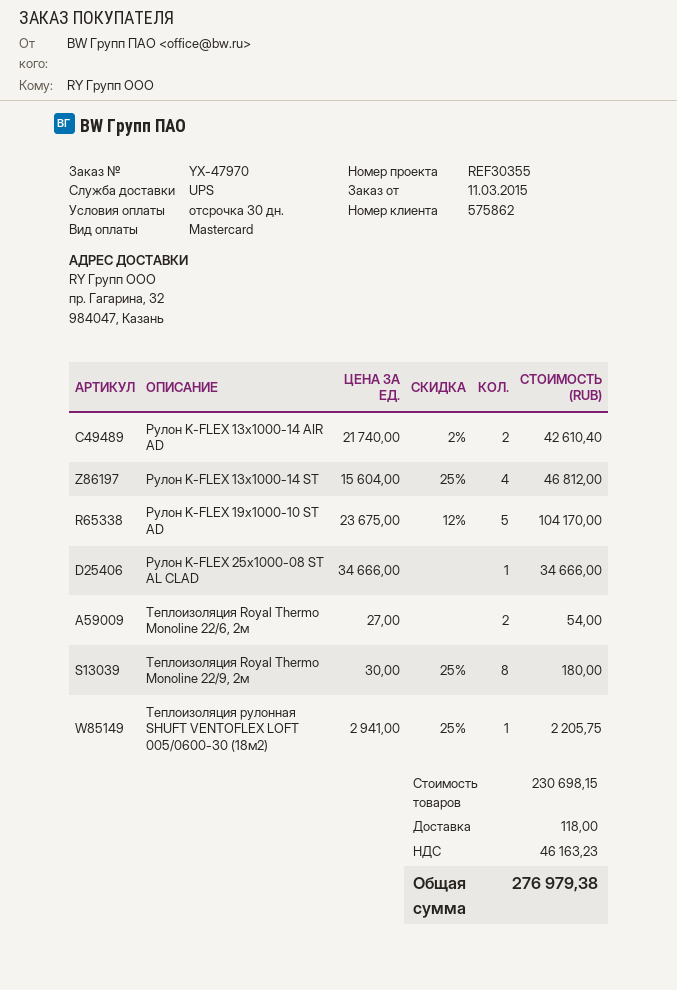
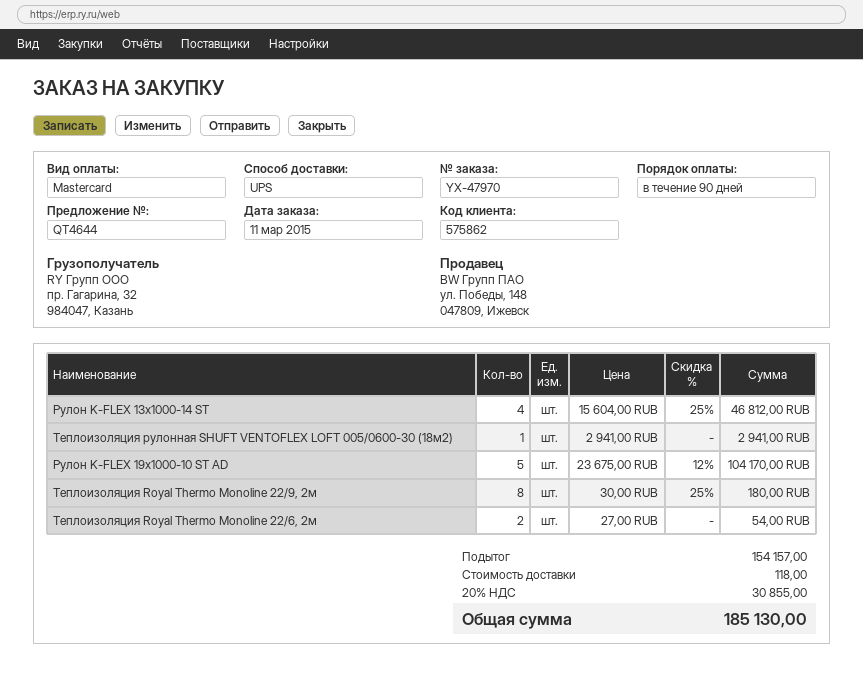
payment terms: 30 days -> 90 days
Рулон K-FLEX 13x1000-14 AIR AD: 2 x 21740.00 - 2% = 42610.40 -> none
Рулон K-FLEX 25x1000-08 ST AL CLAD: 1 x 34666.00 = 34666.00 -> none
Теплоизоляция рулонная SHUFT VENTOFLEX LOFT 005/0600-30 (18м2): 1 x 2941.00 - 25% = 2205.75 -> 1 x 2941.00 = 2941.00
subtotal: 230698.15 -> 154157.00
tax: 46163.23 -> 30855.00
total: 276979.38 -> 185130.00

